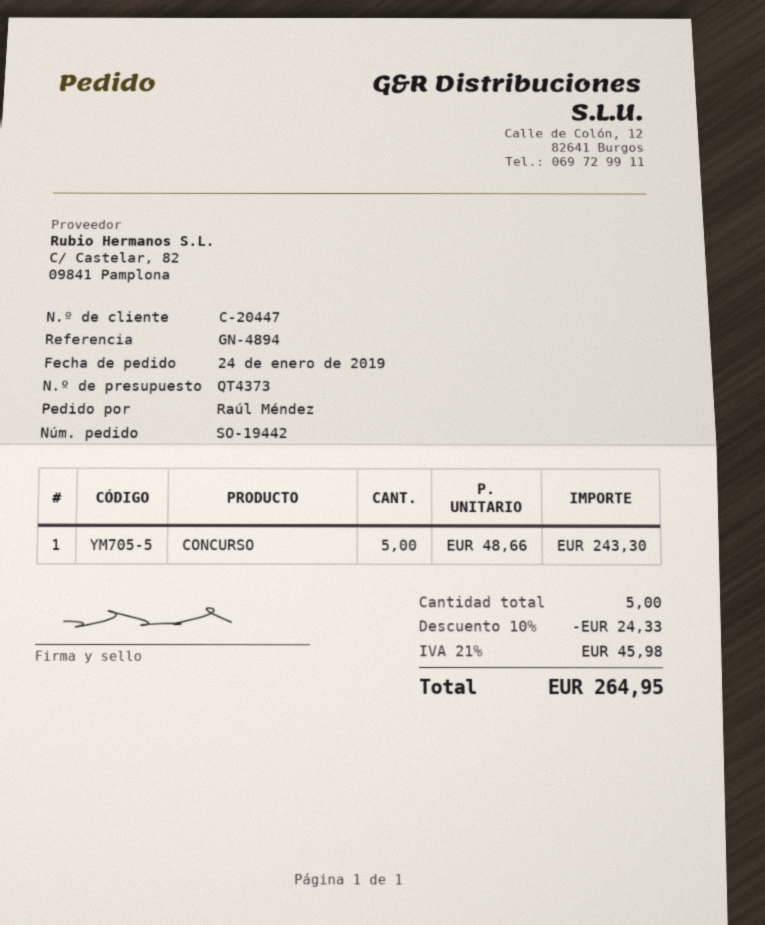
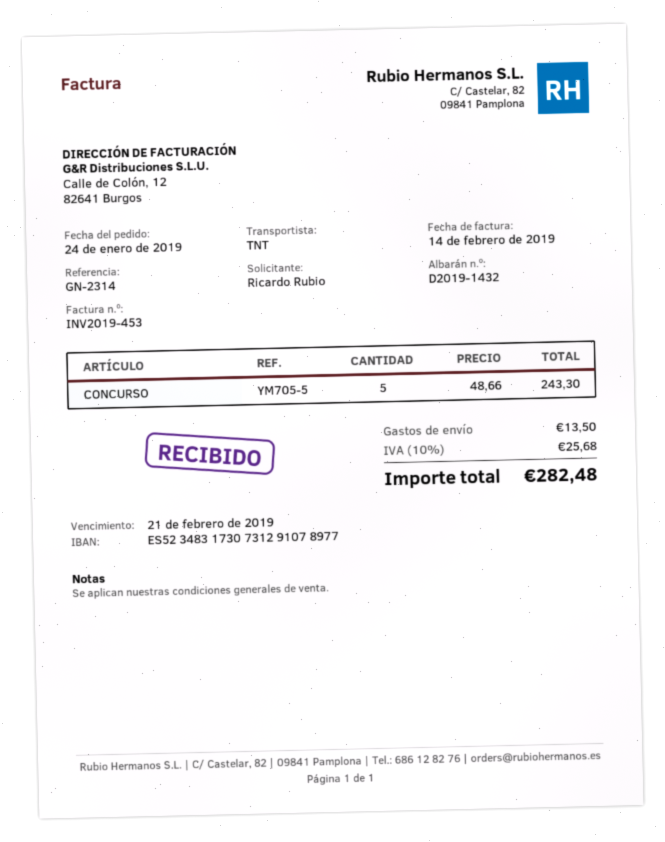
reference: GN-4894 -> GN-2314
ordered by: Raúl Méndez -> Ricardo Rubio
discount: 10% = 24.33 -> none
shipping: none -> 13.50
tax: 21% = 45.98 -> 10% = 25.68
total: 264.95 -> 282.48

